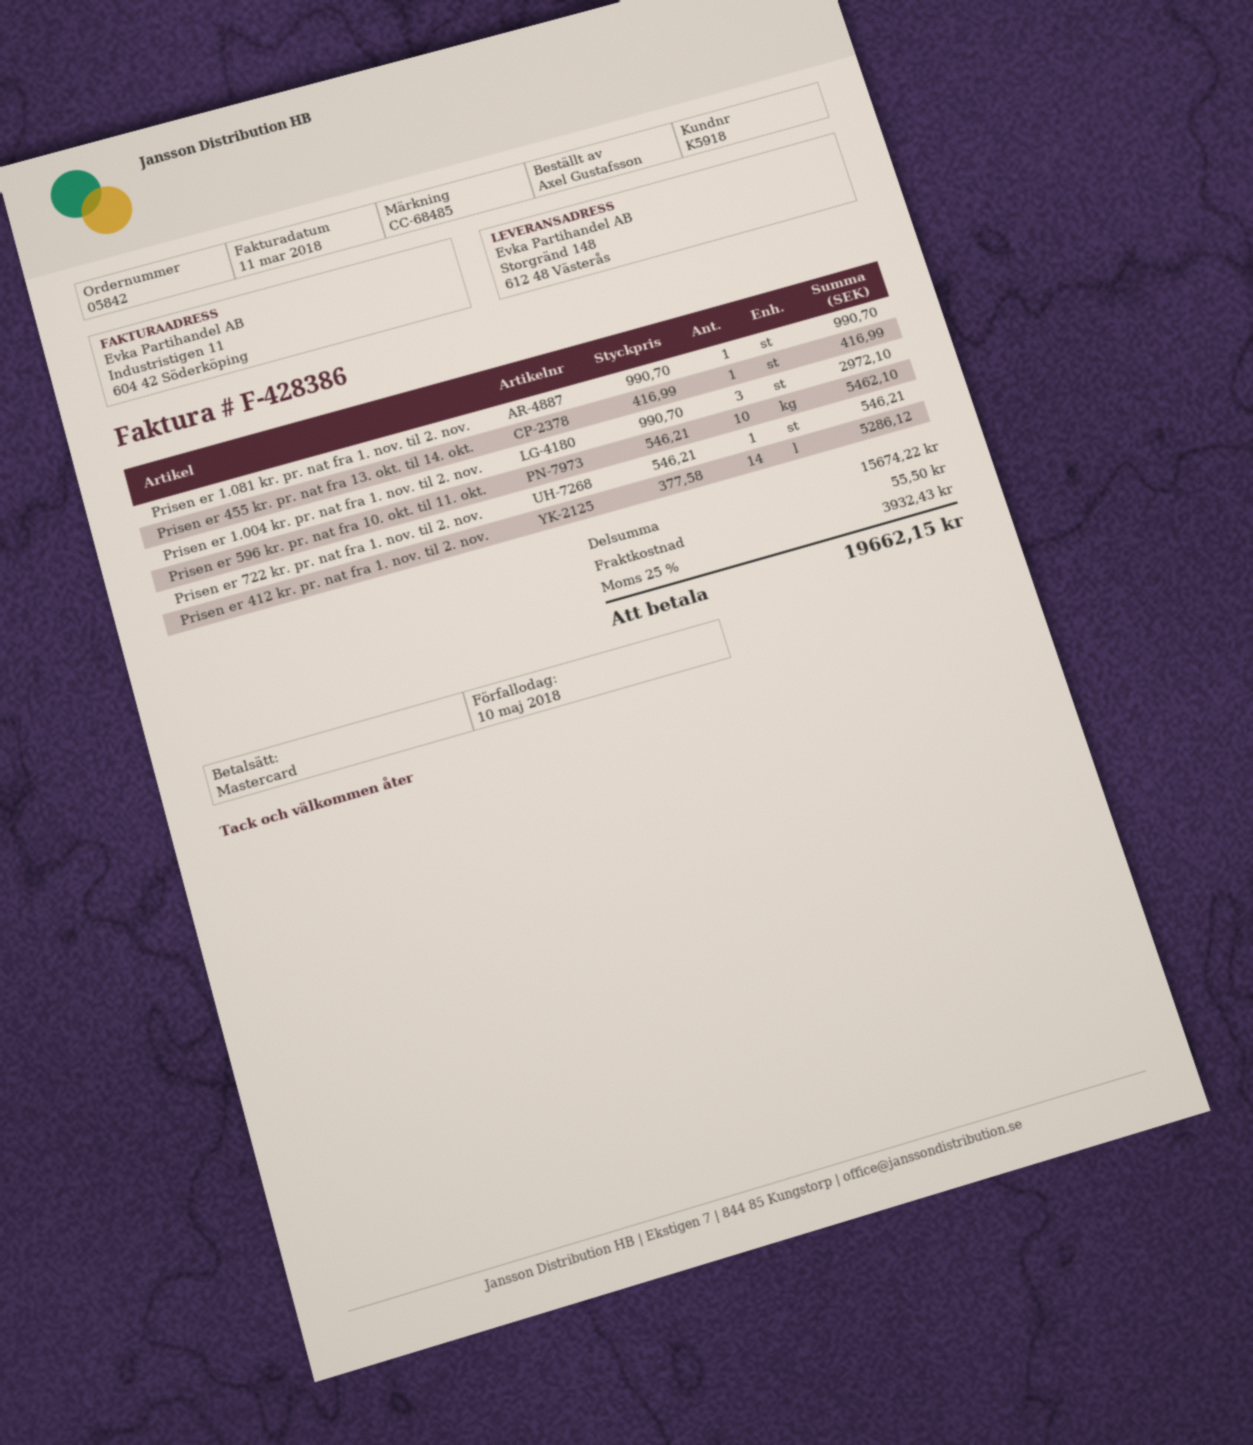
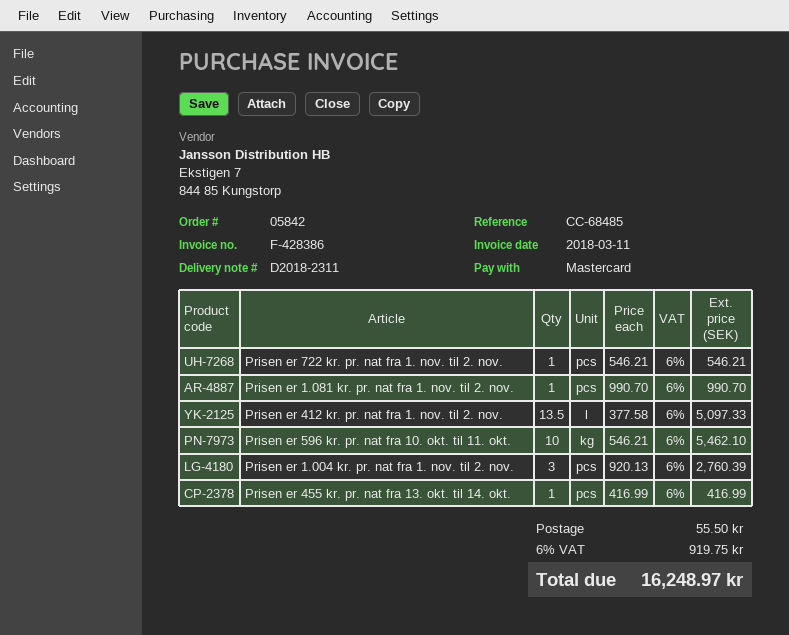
Prisen er 1.004 kr. pr. nat fra 1. nov. til 2. nov.: 3 x 990.70 = 2972.10 -> 3 x 920.13 = 2760.39
Prisen er 412 kr. pr. nat fra 1. nov. til 2. nov.: 14 x 377.58 = 5286.12 -> 13.5 x 377.58 = 5097.33
tax: 25% = 3932.43 -> 6% = 919.75
total: 19662.15 -> 16248.97

